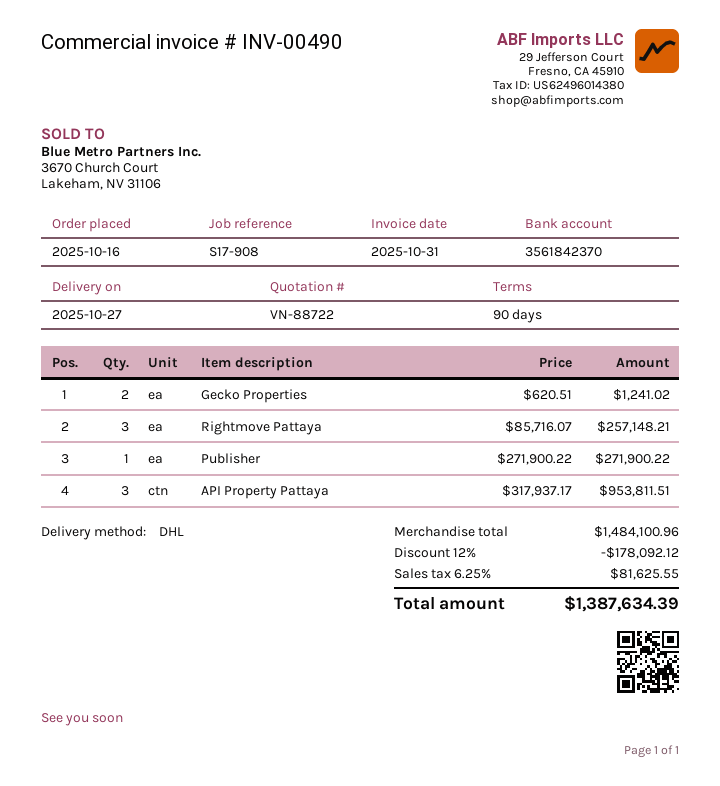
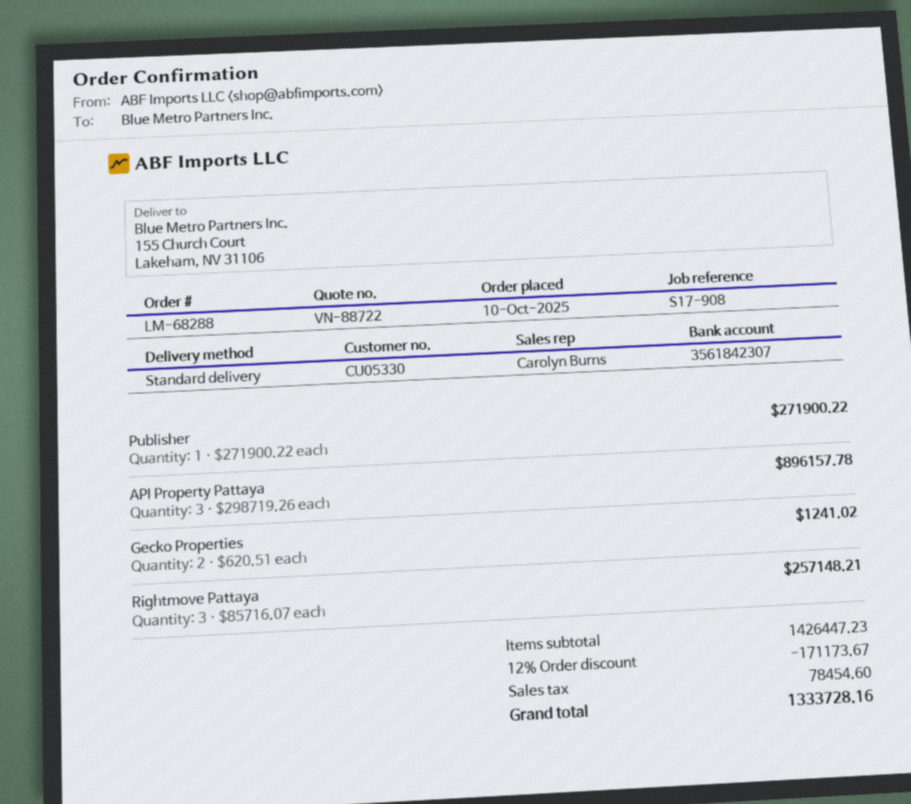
order date: 2025-10-16 -> 2025-10-10
bank account: 3561842370 -> 3561842307
shipping method: DHL -> standard
API Property Pattaya: 3 x 317937.17 = 953811.51 -> 3 x 298719.26 = 896157.78
subtotal: 1484100.96 -> 1426447.23
discount: 12% = 178092.12 -> 12% = 171173.67
tax: 81625.55 -> 78454.60
total: 1387634.39 -> 1333728.16

